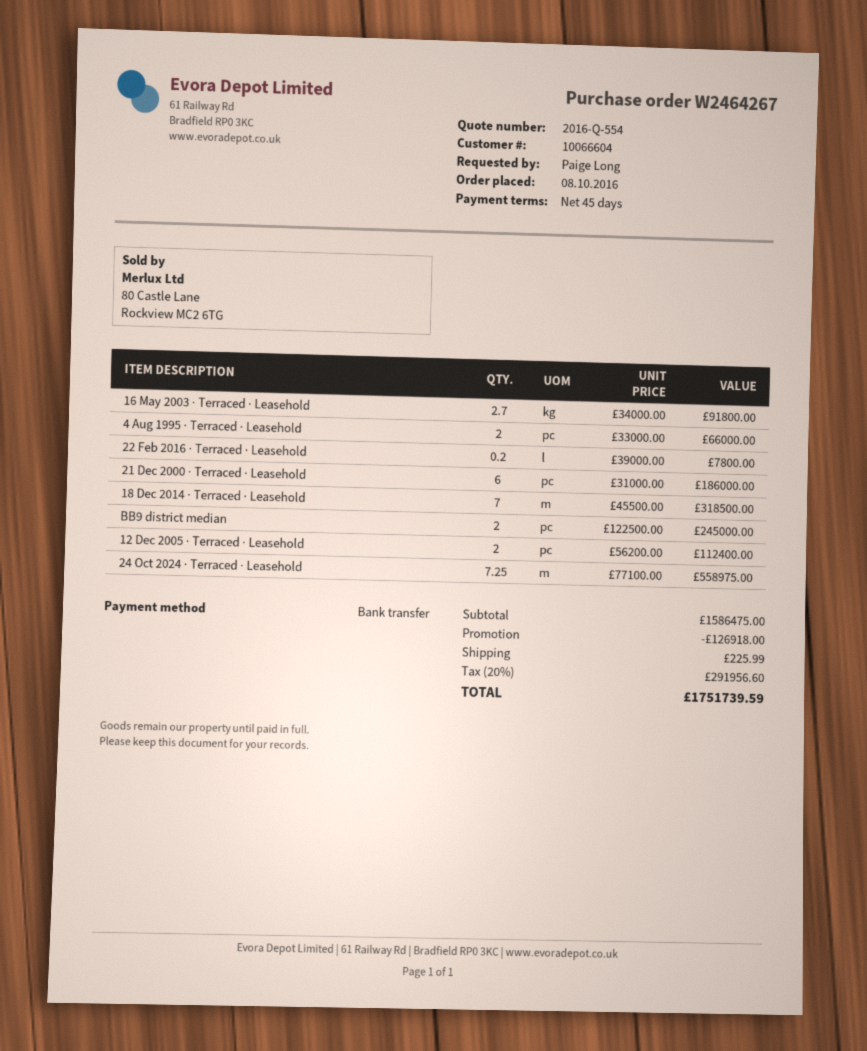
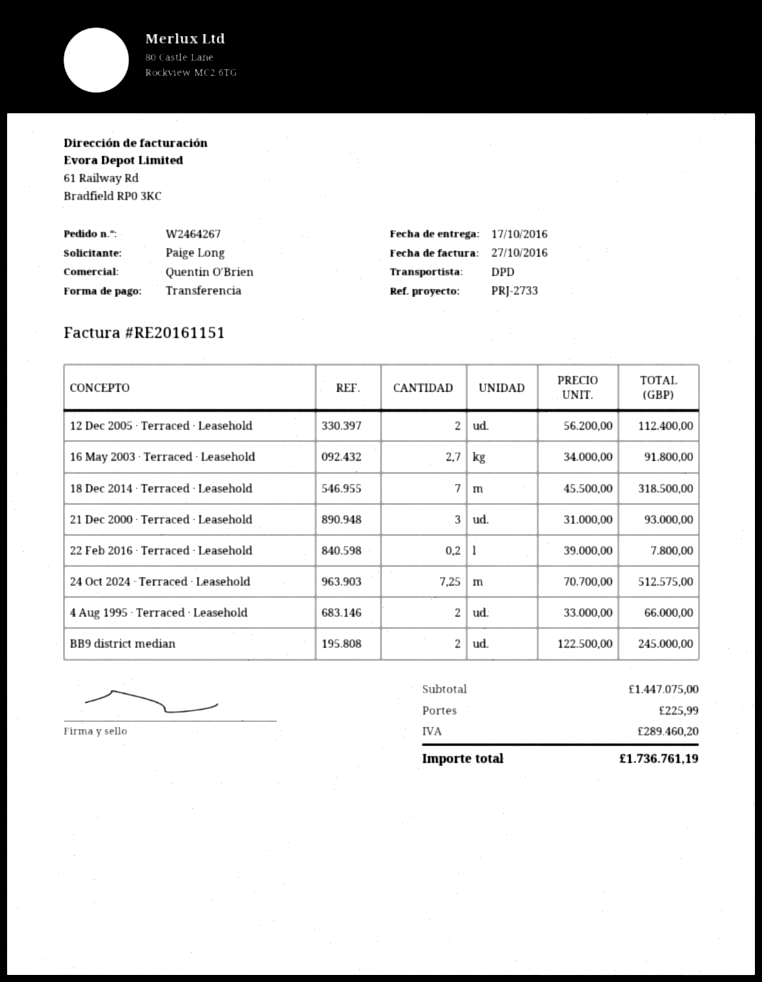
21 Dec 2000 · Terraced · Leasehold: 6 x 31000.00 = 186000.00 -> 3 x 31000.00 = 93000.00
24 Oct 2024 · Terraced · Leasehold: 7.25 x 77100.00 = 558975.00 -> 7.25 x 70700.00 = 512575.00
subtotal: 1586475.00 -> 1447075.00
discount: 126918.00 -> none
tax: 291956.60 -> 289460.20
total: 1751739.59 -> 1736761.19

